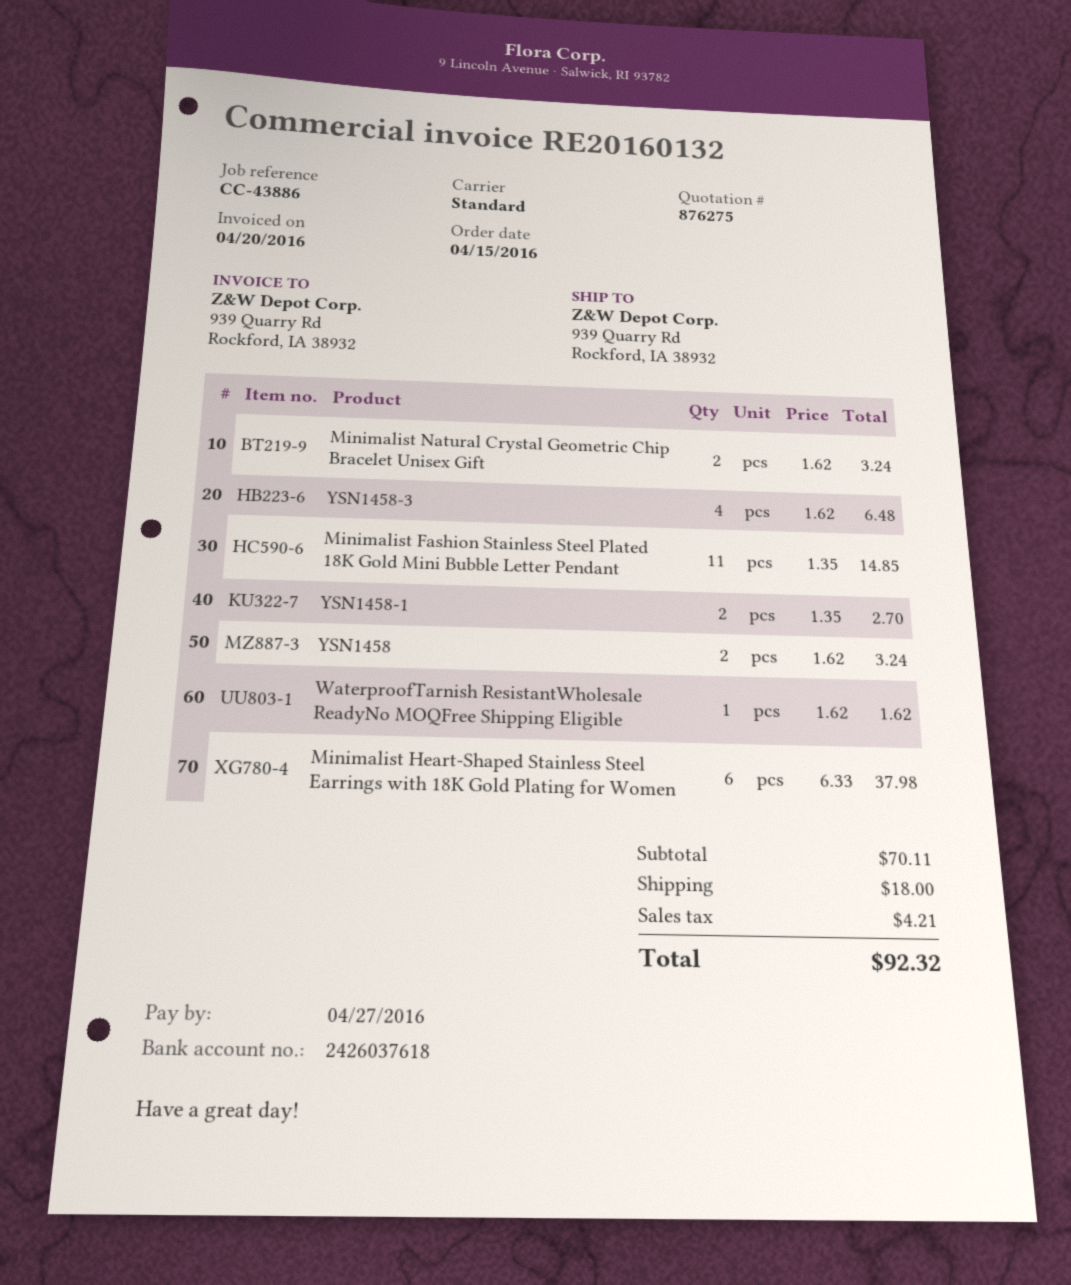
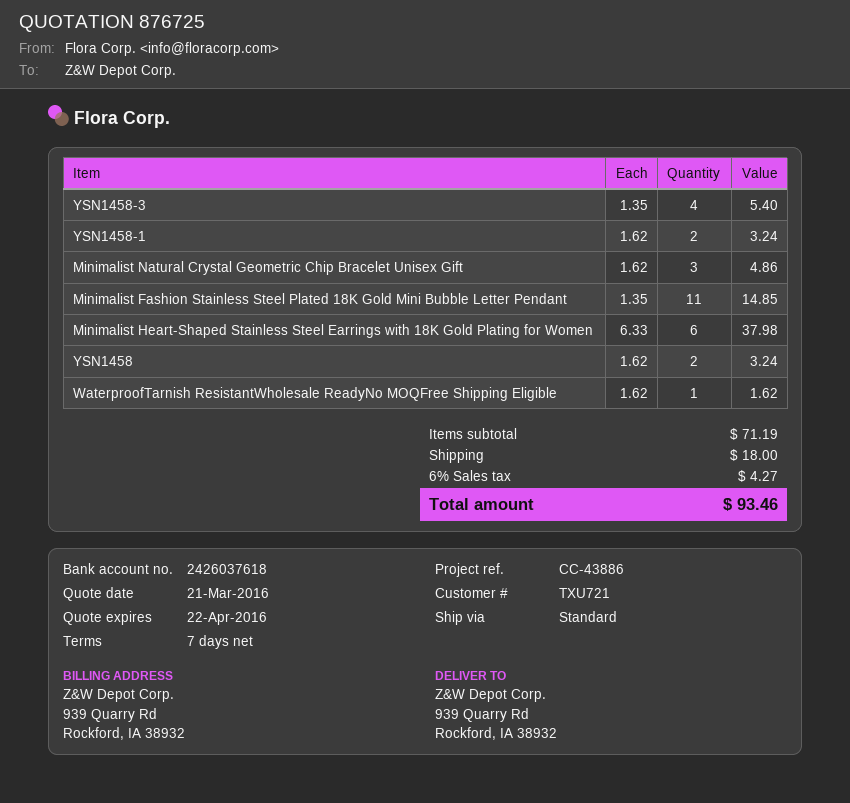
quote number: 876275 -> 876725
Minimalist Natural Crystal Geometric Chip Bracelet Unisex Gift: 2 x 1.62 = 3.24 -> 3 x 1.62 = 4.86
YSN1458-3: 4 x 1.62 = 6.48 -> 4 x 1.35 = 5.40
YSN1458-1: 2 x 1.35 = 2.70 -> 2 x 1.62 = 3.24
subtotal: 70.11 -> 71.19
tax: 4.21 -> 4.27
total: 92.32 -> 93.46

